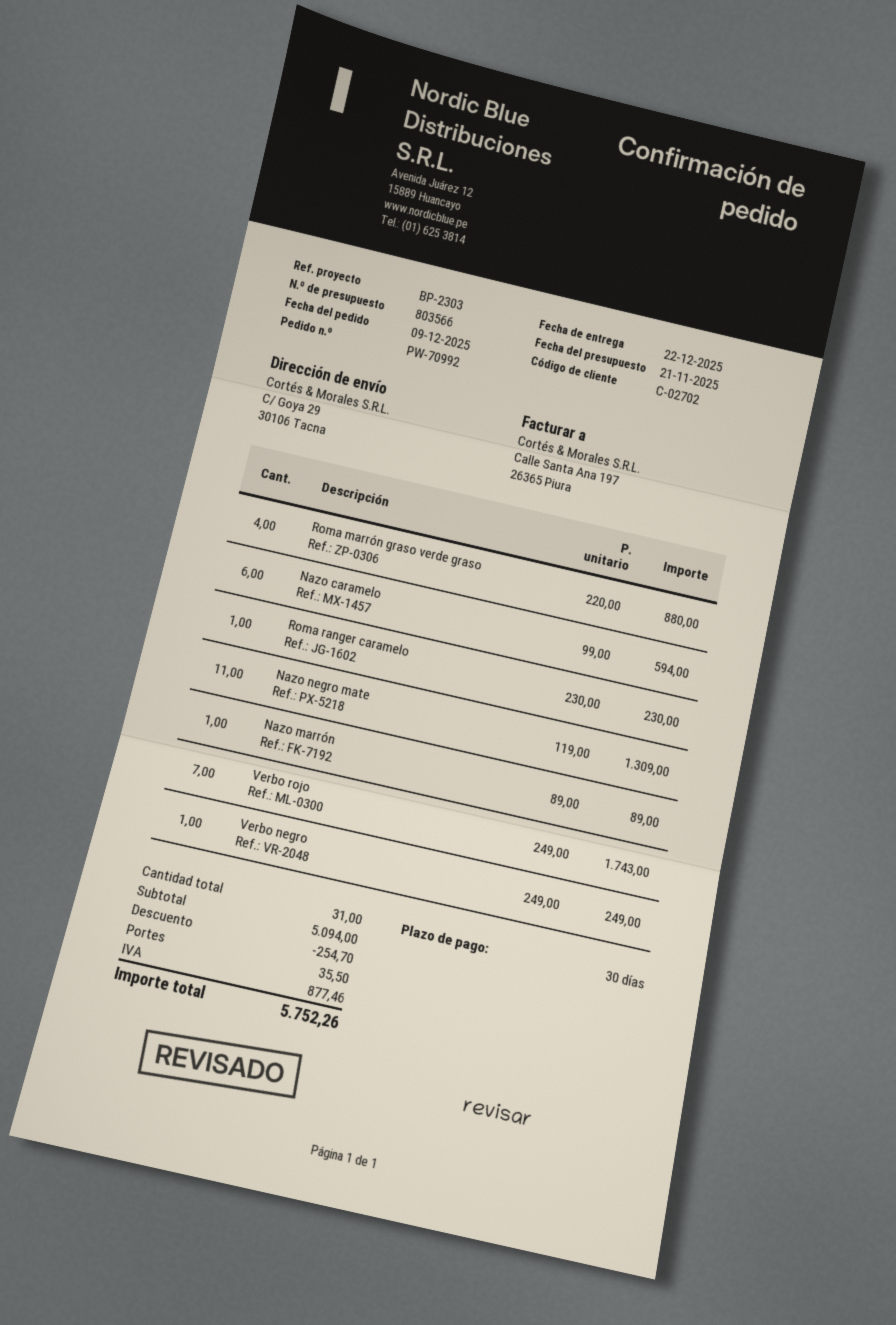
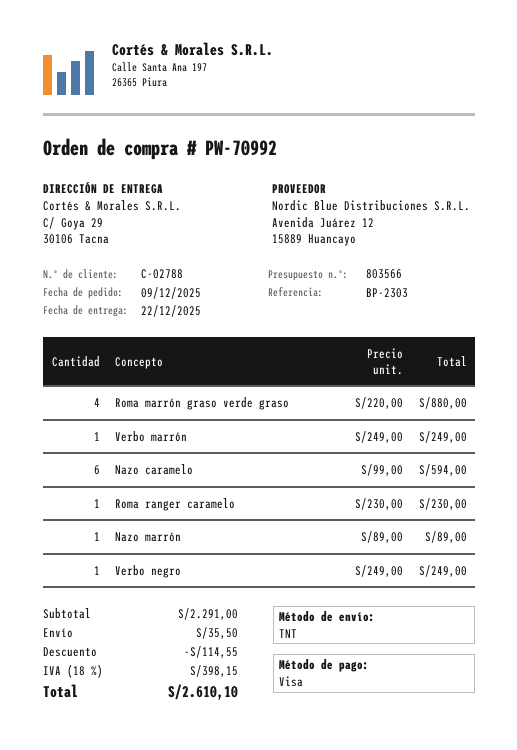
customer number: C-02702 -> C-02788
Nazo negro mate: 11 x 119.00 = 1309.00 -> none
Verbo rojo: 7 x 249.00 = 1743.00 -> none
Verbo marrón: none -> 1 x 249.00 = 249.00
subtotal: 5094.00 -> 2291.00
discount: 254.70 -> 114.55
tax: 877.46 -> 398.15
total: 5752.26 -> 2610.10

